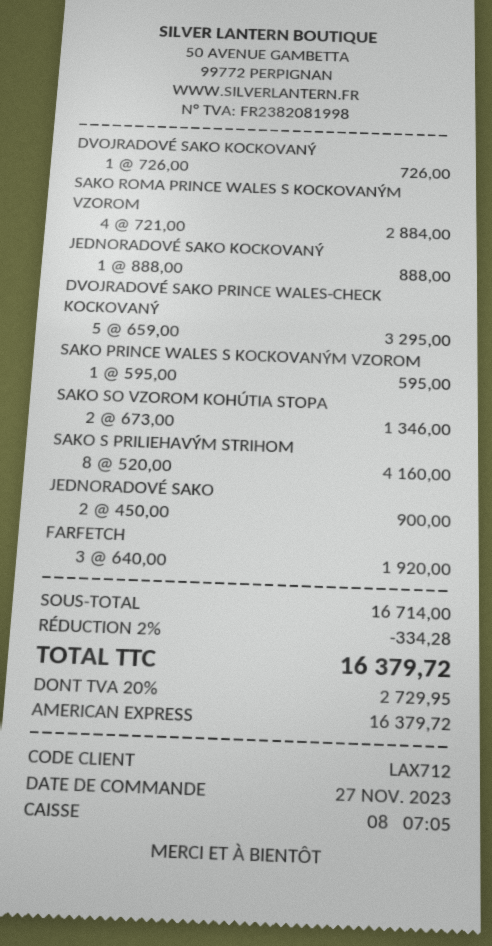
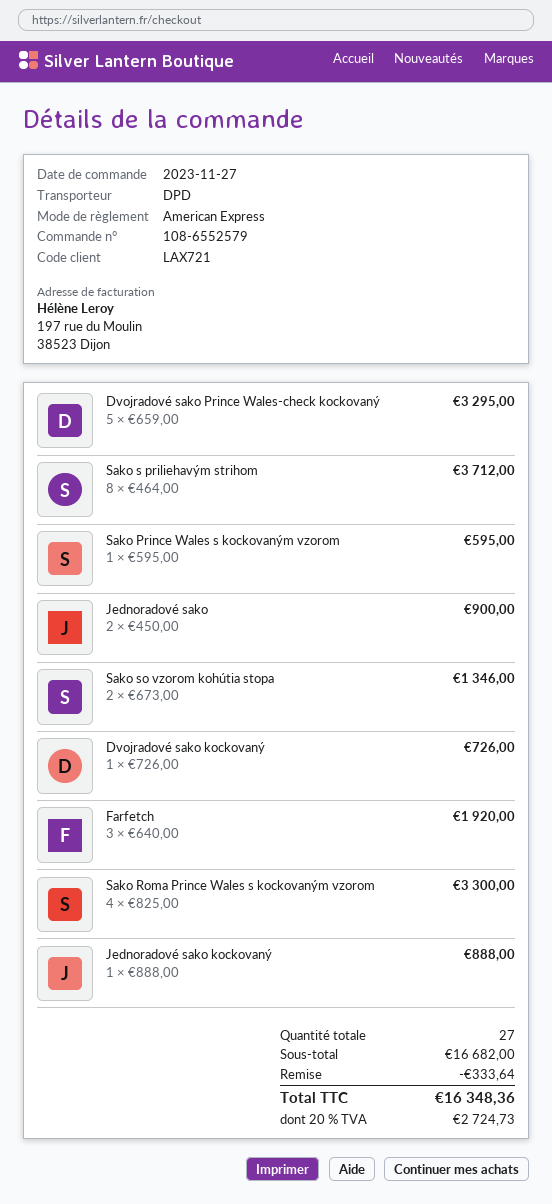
customer number: LAX712 -> LAX721
SAKO ROMA PRINCE WALES S KOCKOVANÝM VZOROM: 4 x 721.00 = 2884.00 -> 4 x 825.00 = 3300.00
SAKO S PRILIEHAVÝM STRIHOM: 8 x 520.00 = 4160.00 -> 8 x 464.00 = 3712.00
subtotal: 16714.00 -> 16682.00
discount: 334.28 -> 333.64
tax: 20% = 2729.95 -> 20% = 2724.73
total: 16379.72 -> 16348.36

